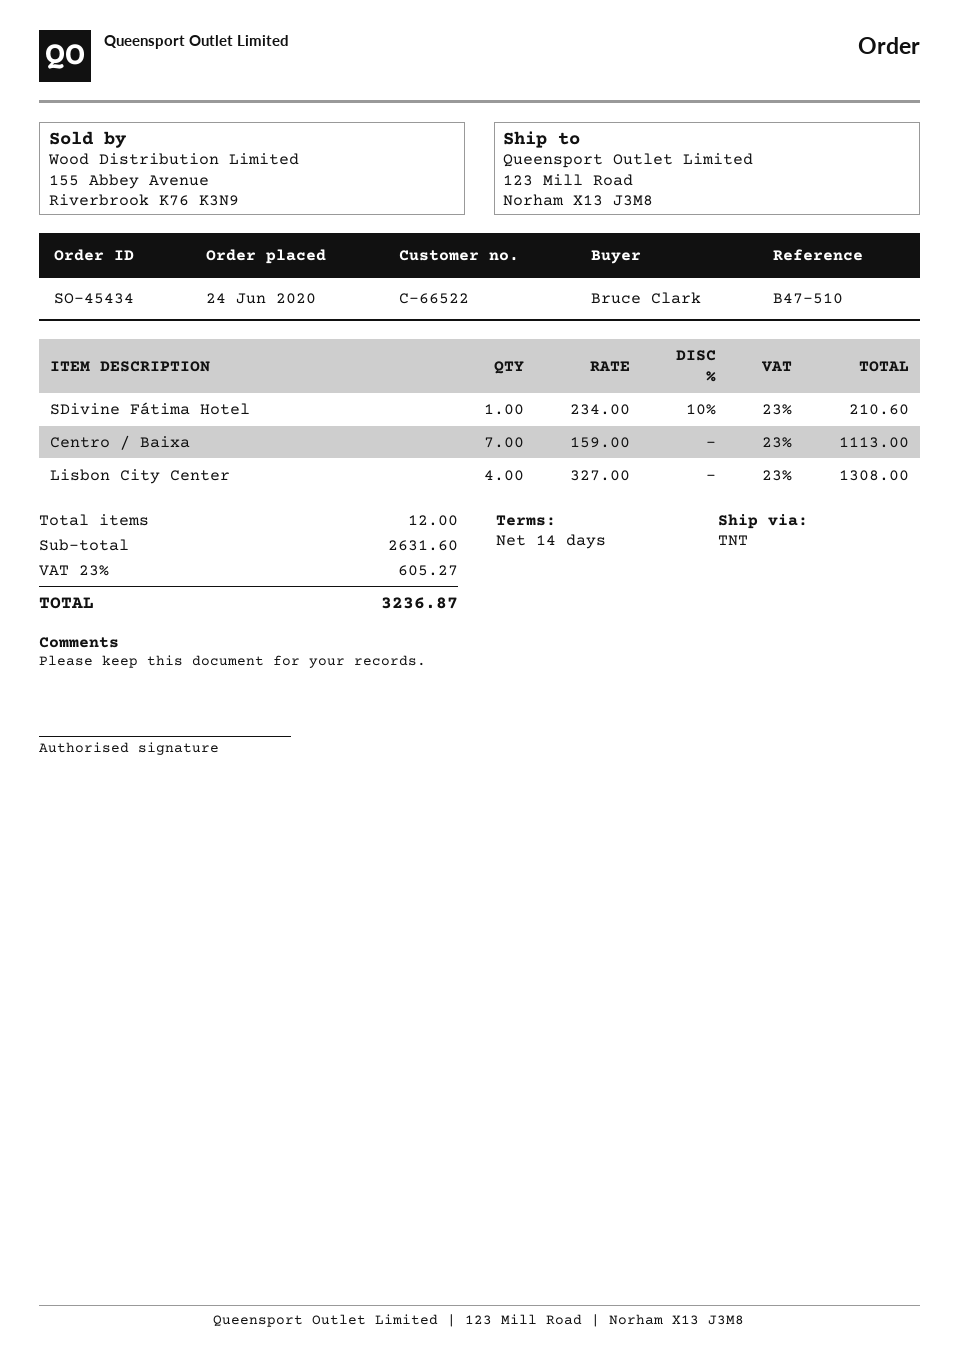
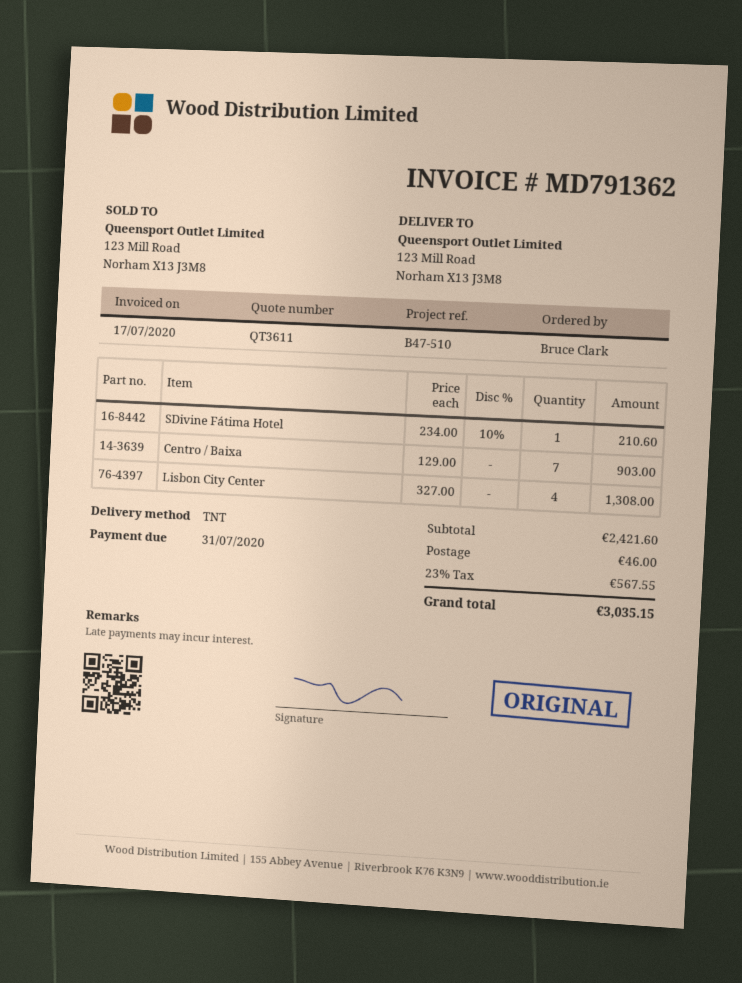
Centro / Baixa: 7 x 159.00 = 1113.00 -> 7 x 129.00 = 903.00
subtotal: 2631.60 -> 2421.60
shipping: none -> 46.00
tax: 23% = 605.27 -> 23% = 567.55
total: 3236.87 -> 3035.15

